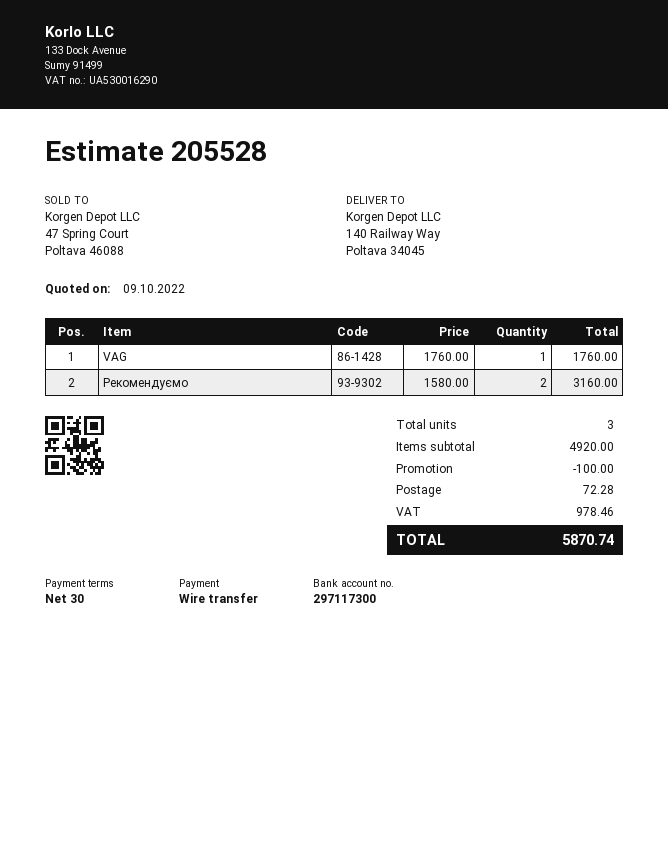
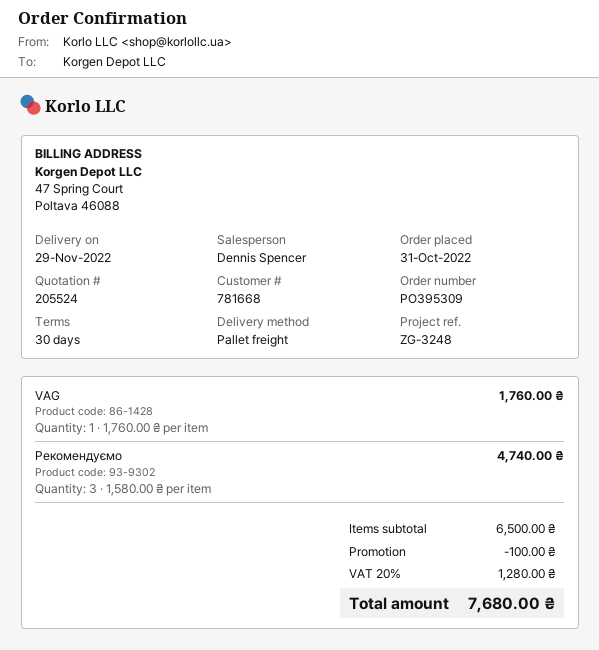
quote number: 205528 -> 205524
Рекомендуємо: 2 x 1580.00 = 3160.00 -> 3 x 1580.00 = 4740.00
subtotal: 4920.00 -> 6500.00
shipping: 72.28 -> none
tax: 978.46 -> 1280.00
total: 5870.74 -> 7680.00

